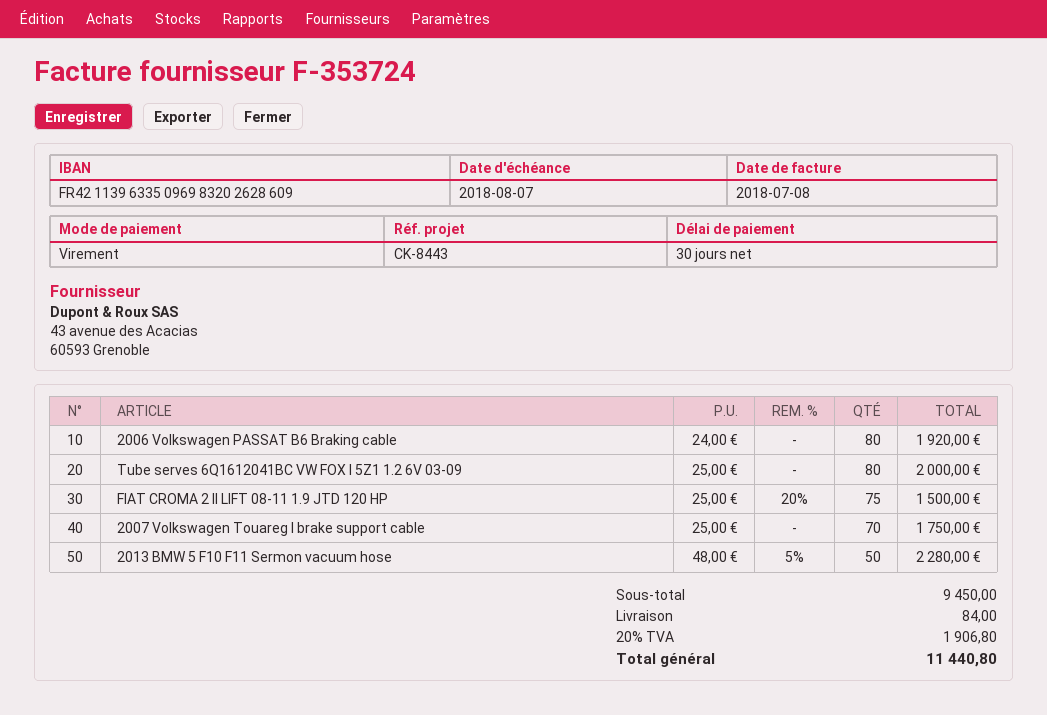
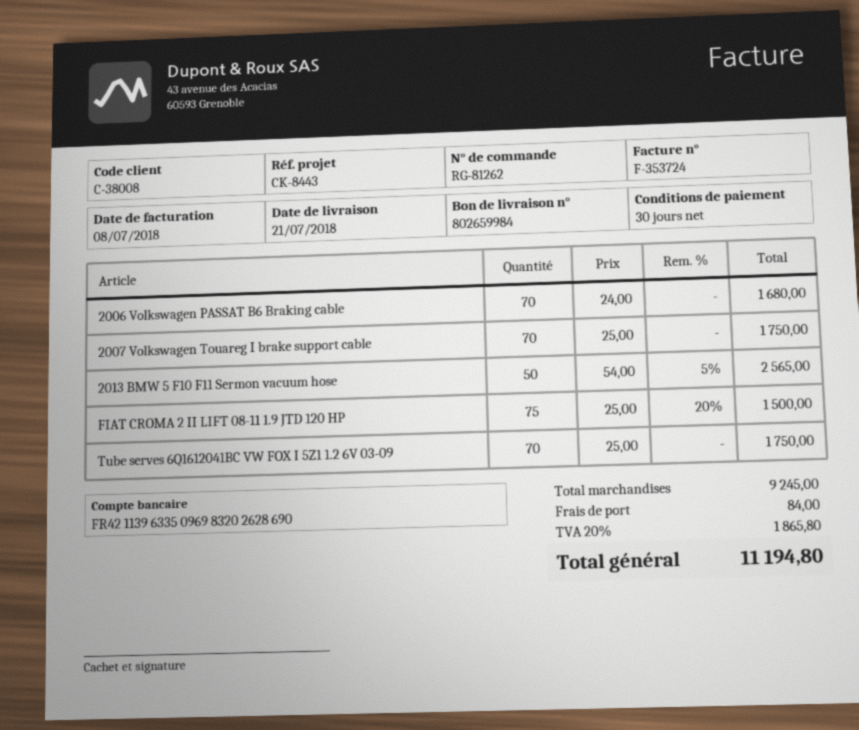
bank account: FR4211396335096983202628609 -> FR4211396335096983202628690
2006 Volkswagen PASSAT B6 Braking cable: 80 x 24.00 = 1920.00 -> 70 x 24.00 = 1680.00
Tube serves 6Q1612041BC VW FOX I 5Z1 1.2 6V 03-09: 80 x 25.00 = 2000.00 -> 70 x 25.00 = 1750.00
2013 BMW 5 F10 F11 Sermon vacuum hose: 50 x 48.00 - 5% = 2280.00 -> 50 x 54.00 - 5% = 2565.00
subtotal: 9450.00 -> 9245.00
tax: 20% = 1906.80 -> 20% = 1865.80
total: 11440.80 -> 11194.80

